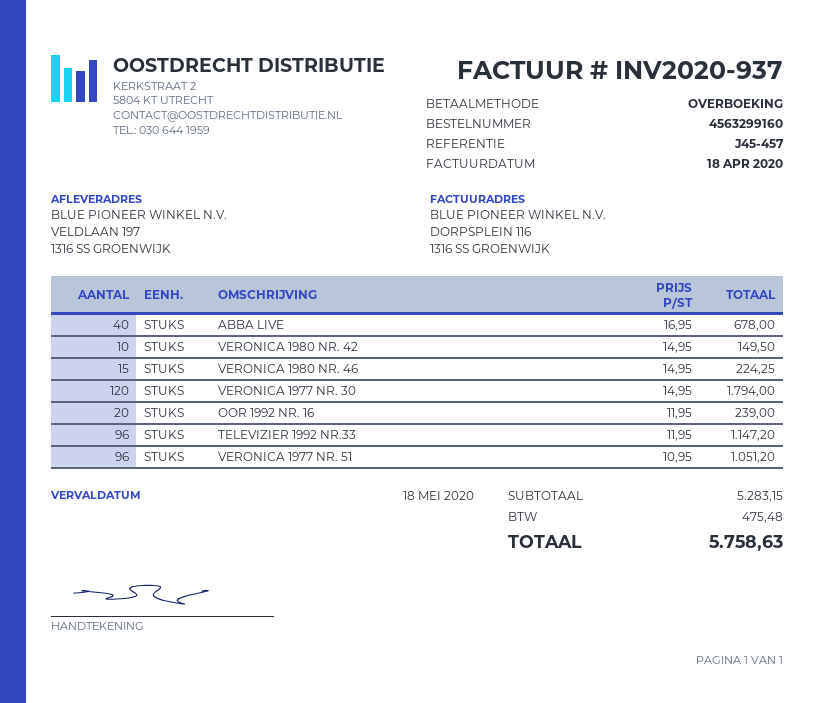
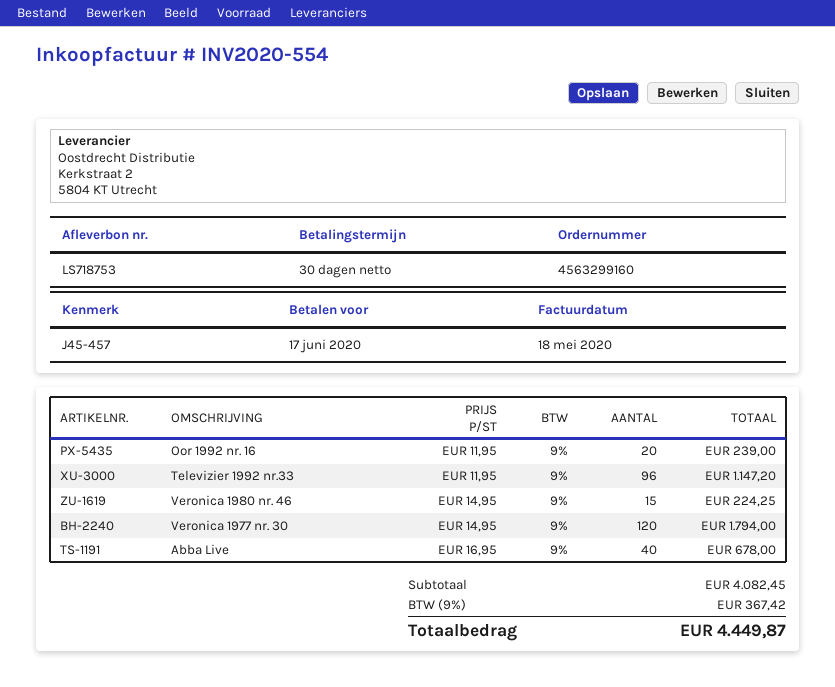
invoice number: INV2020-937 -> INV2020-554
invoice date: 2020-04-18 -> 2020-05-18
due date: 2020-05-18 -> 2020-06-17
VERONICA 1980 NR. 42: 10 x 14.95 = 149.50 -> none
VERONICA 1977 NR. 51: 96 x 10.95 = 1051.20 -> none
subtotal: 5283.15 -> 4082.45
tax: 475.48 -> 367.42
total: 5758.63 -> 4449.87

